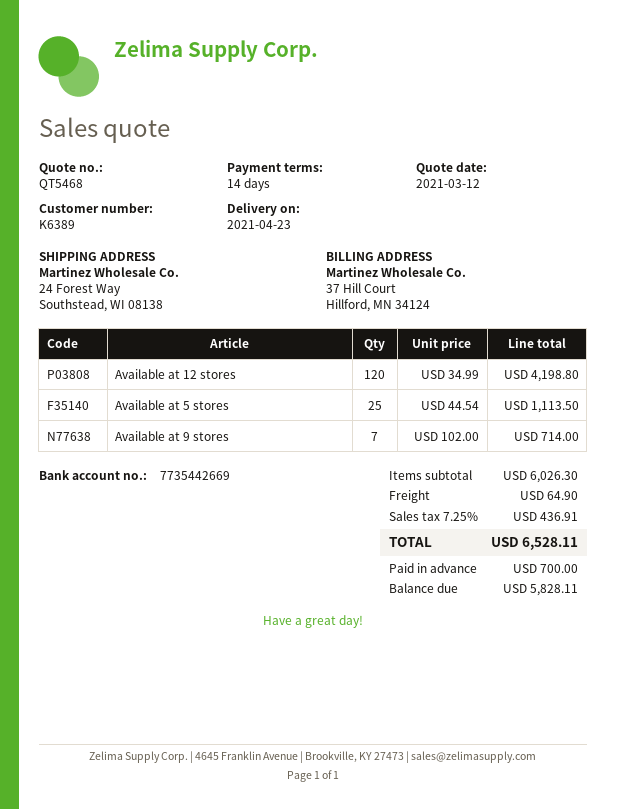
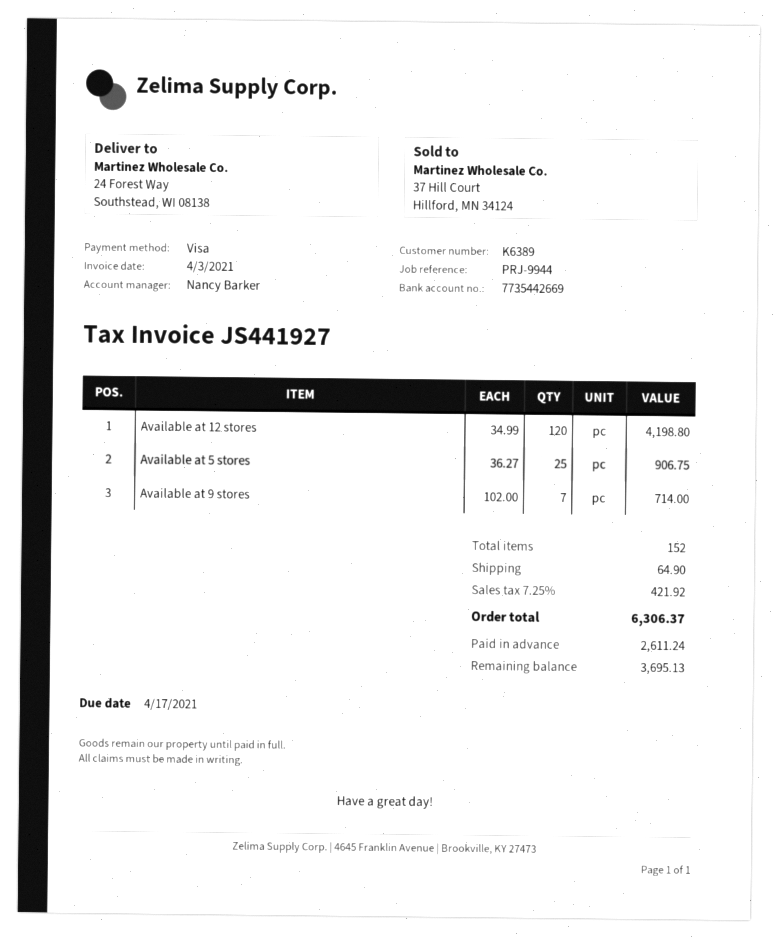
Available at 5 stores: 25 x 44.54 = 1113.50 -> 25 x 36.27 = 906.75
tax: 7.25% = 436.91 -> 7.25% = 421.92
total: 6528.11 -> 6306.37
deposit: 700.00 -> 2611.24
balance: 5828.11 -> 3695.13

